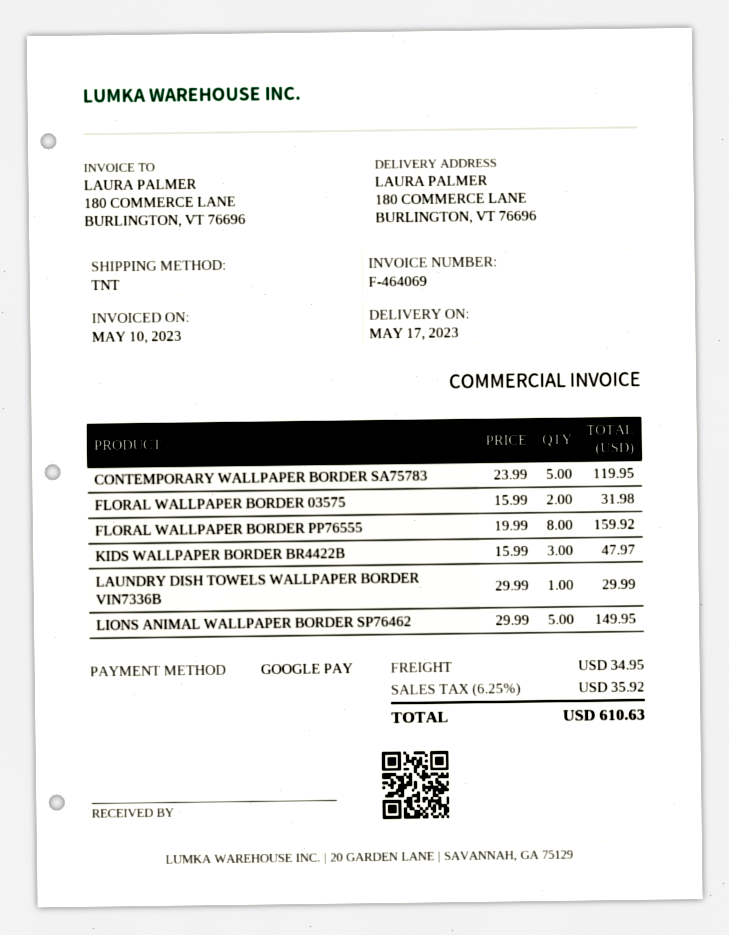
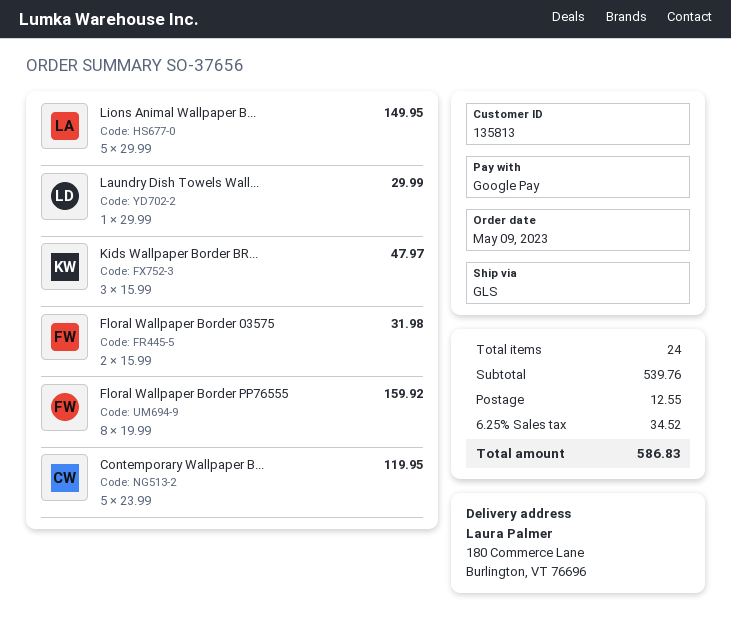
shipping method: TNT -> GLS
shipping: 34.95 -> 12.55
tax: 6.25% = 35.92 -> 6.25% = 34.52
total: 610.63 -> 586.83

